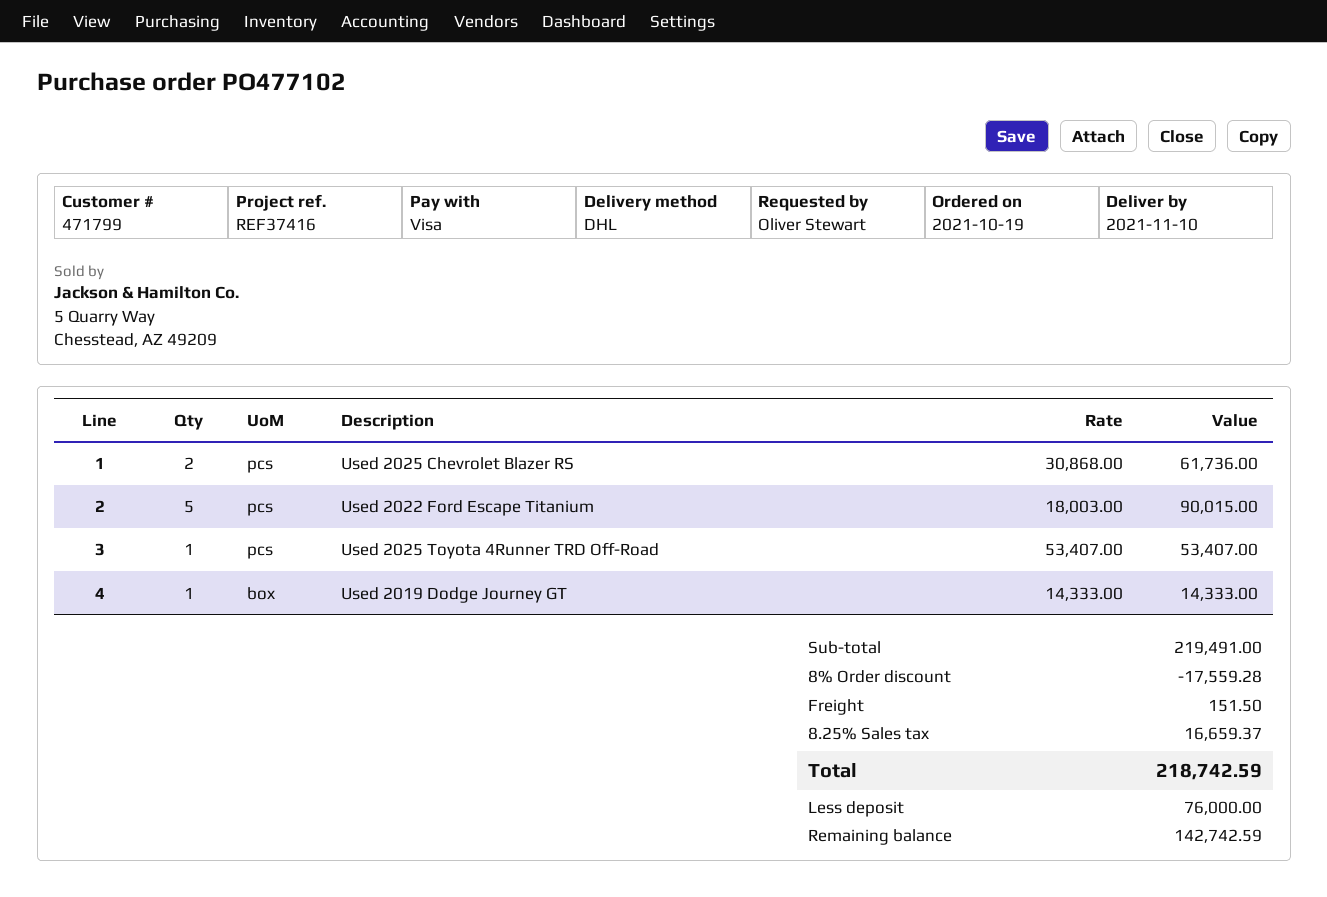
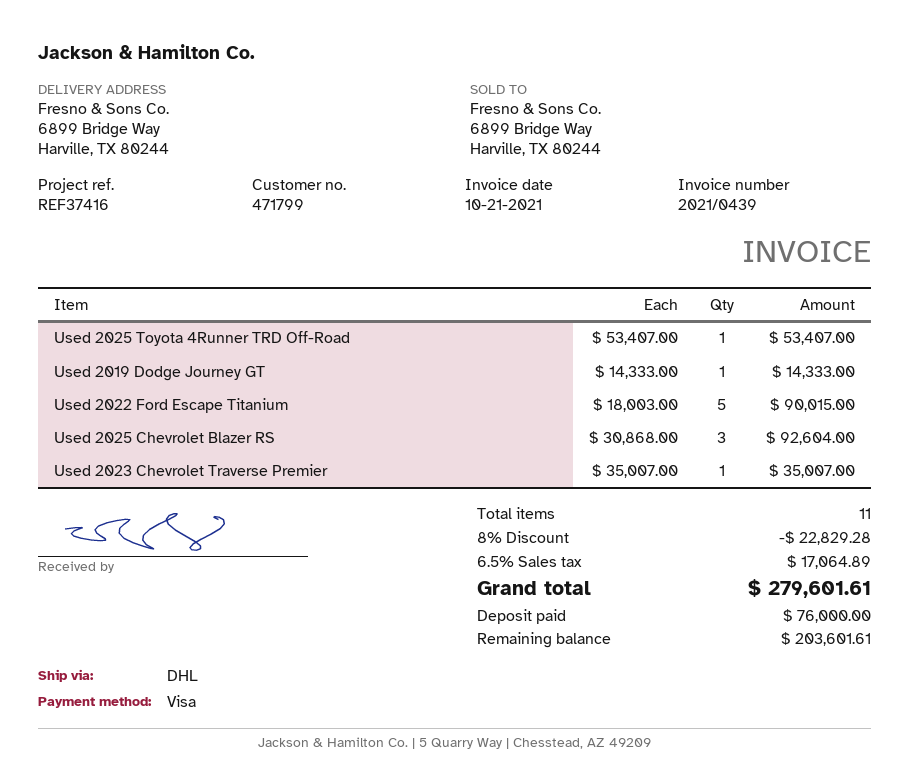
Used 2025 Chevrolet Blazer RS: 2 x 30868.00 = 61736.00 -> 3 x 30868.00 = 92604.00
Used 2023 Chevrolet Traverse Premier: none -> 1 x 35007.00 = 35007.00
discount: 8% = 17559.28 -> 8% = 22829.28
shipping: 151.50 -> none
tax: 8.25% = 16659.37 -> 6.5% = 17064.89
total: 218742.59 -> 279601.61
balance: 142742.59 -> 203601.61

